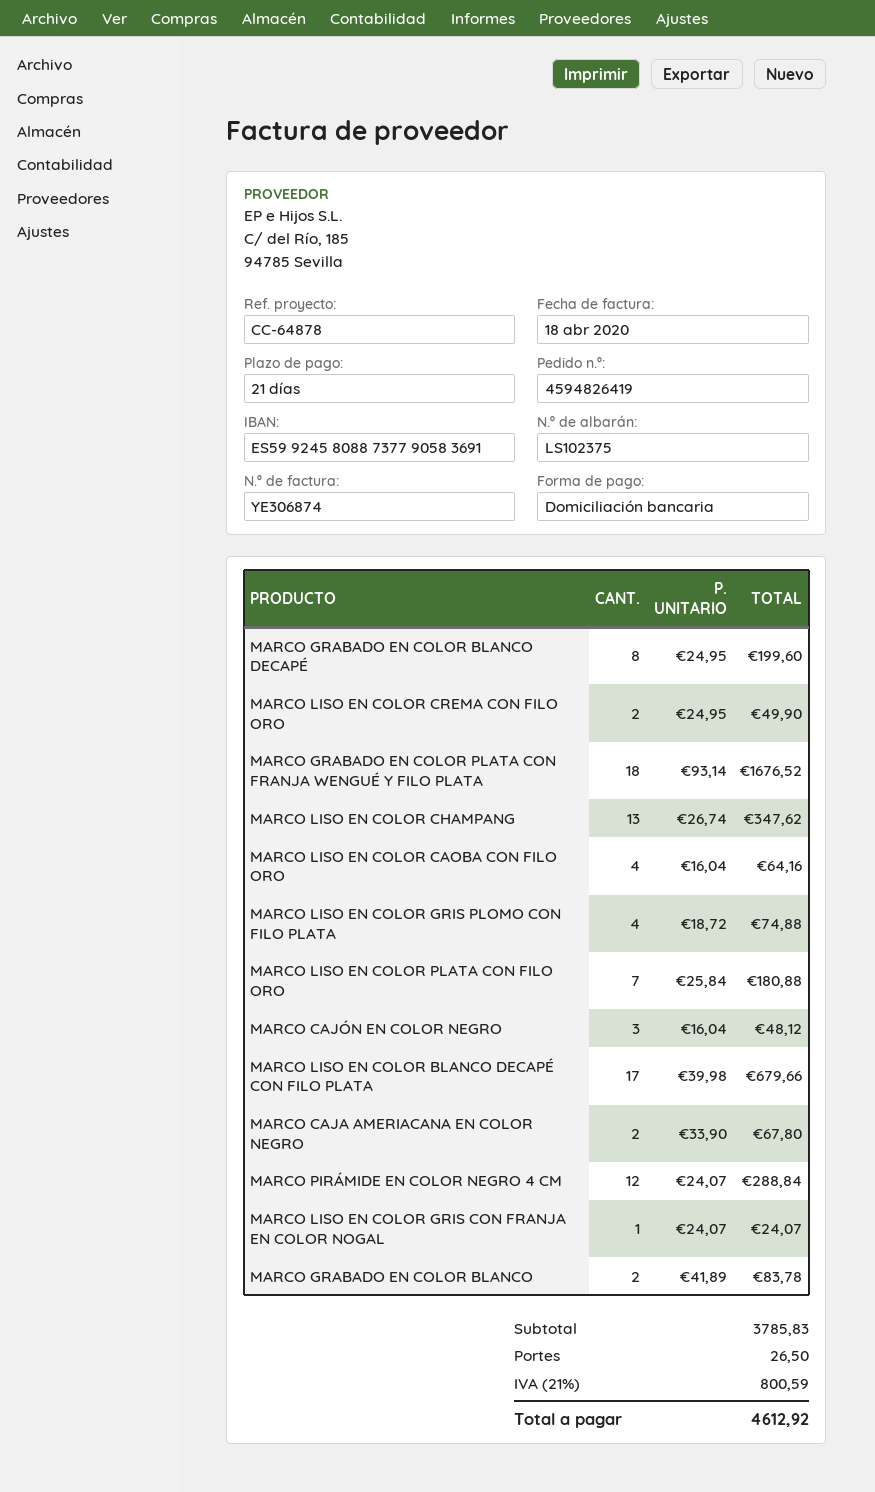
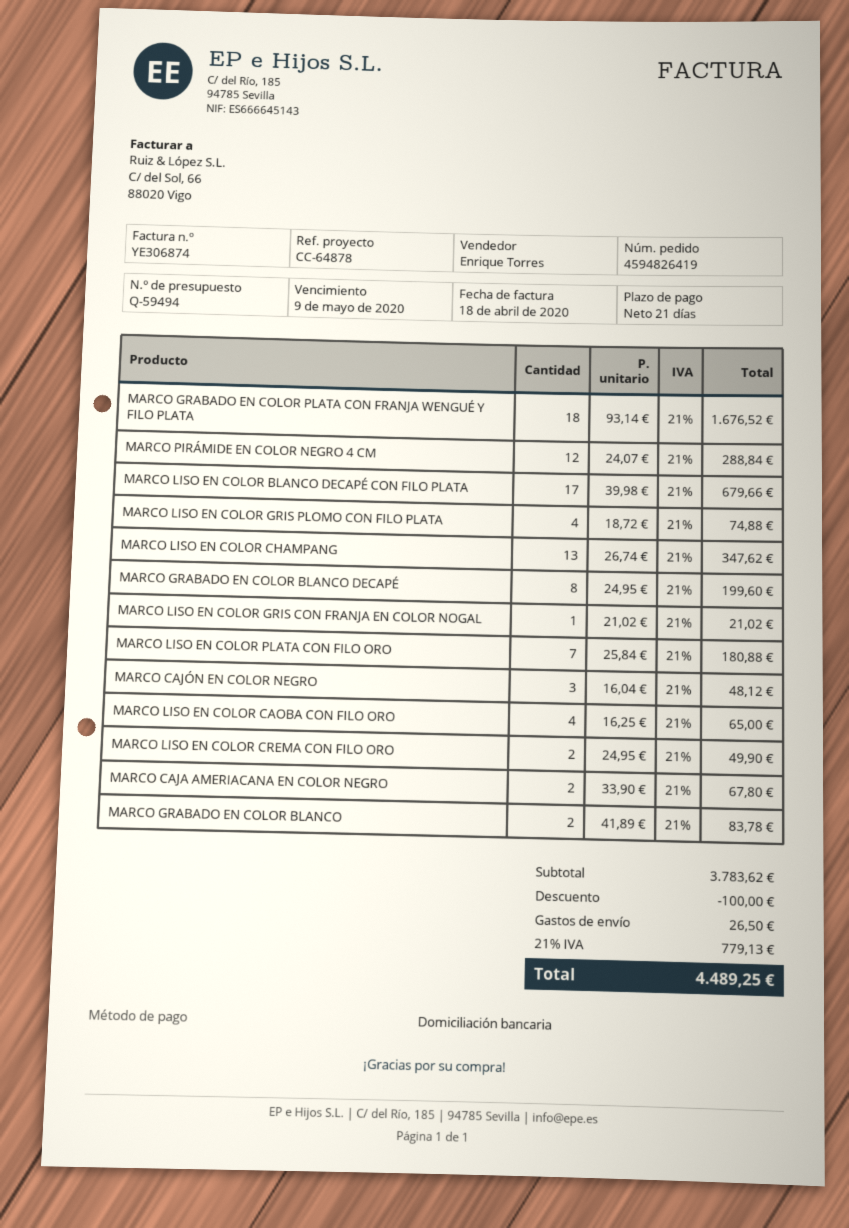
MARCO LISO EN COLOR CAOBA CON FILO ORO: 4 x 16.04 = 64.16 -> 4 x 16.25 = 65.00
MARCO LISO EN COLOR GRIS CON FRANJA EN COLOR NOGAL: 1 x 24.07 = 24.07 -> 1 x 21.02 = 21.02
subtotal: 3785.83 -> 3783.62
discount: none -> 100.00
tax: 21% = 800.59 -> 21% = 779.13
total: 4612.92 -> 4489.25

